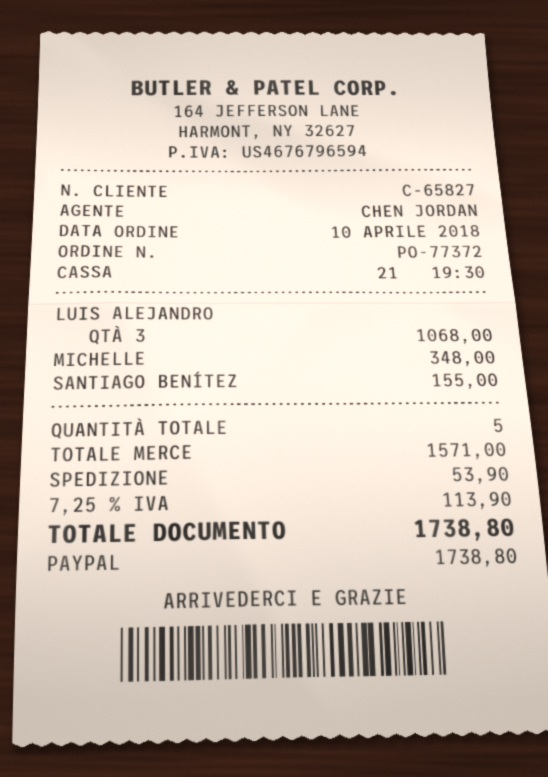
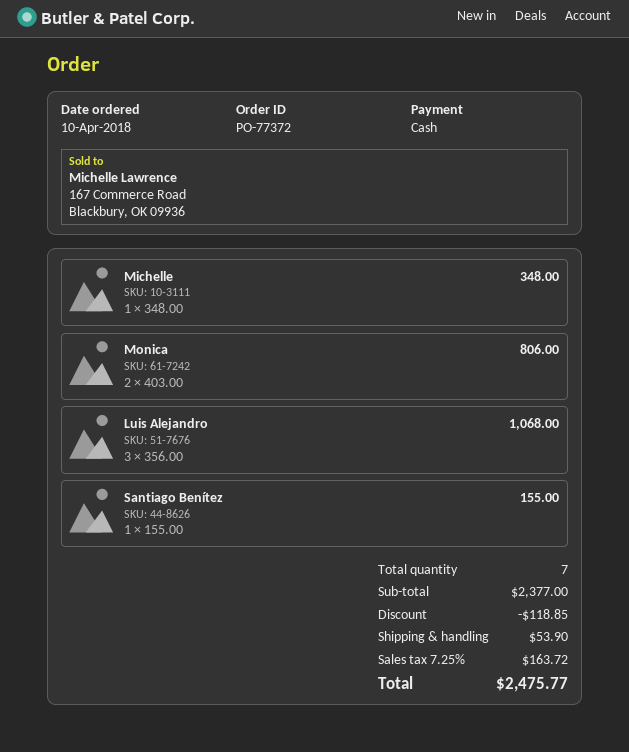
payment method: PayPal -> cash
Monica: none -> 2 for 806.00
total quantity: 5 -> 7
subtotal: 1571.00 -> 2377.00
discount: none -> 118.85
tax: 7.25% = 113.90 -> 7.25% = 163.72
total: 1738.80 -> 2475.77

